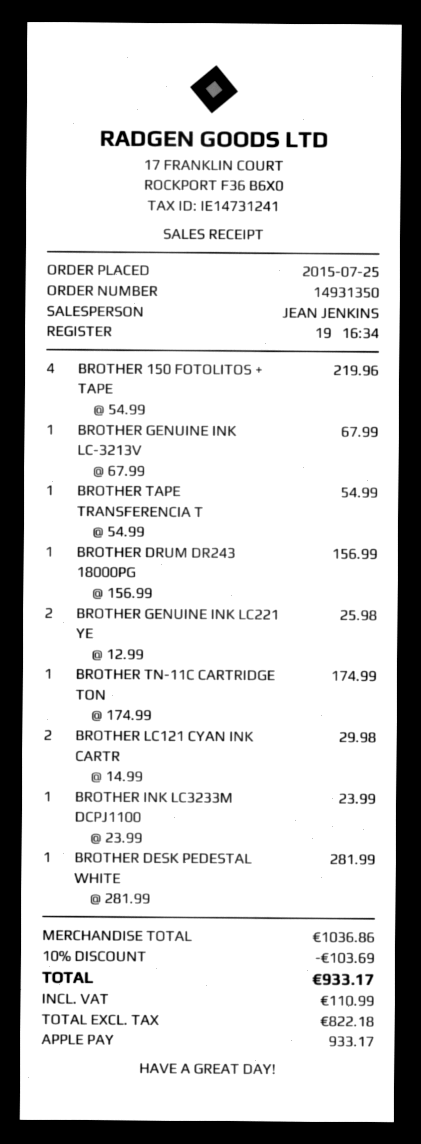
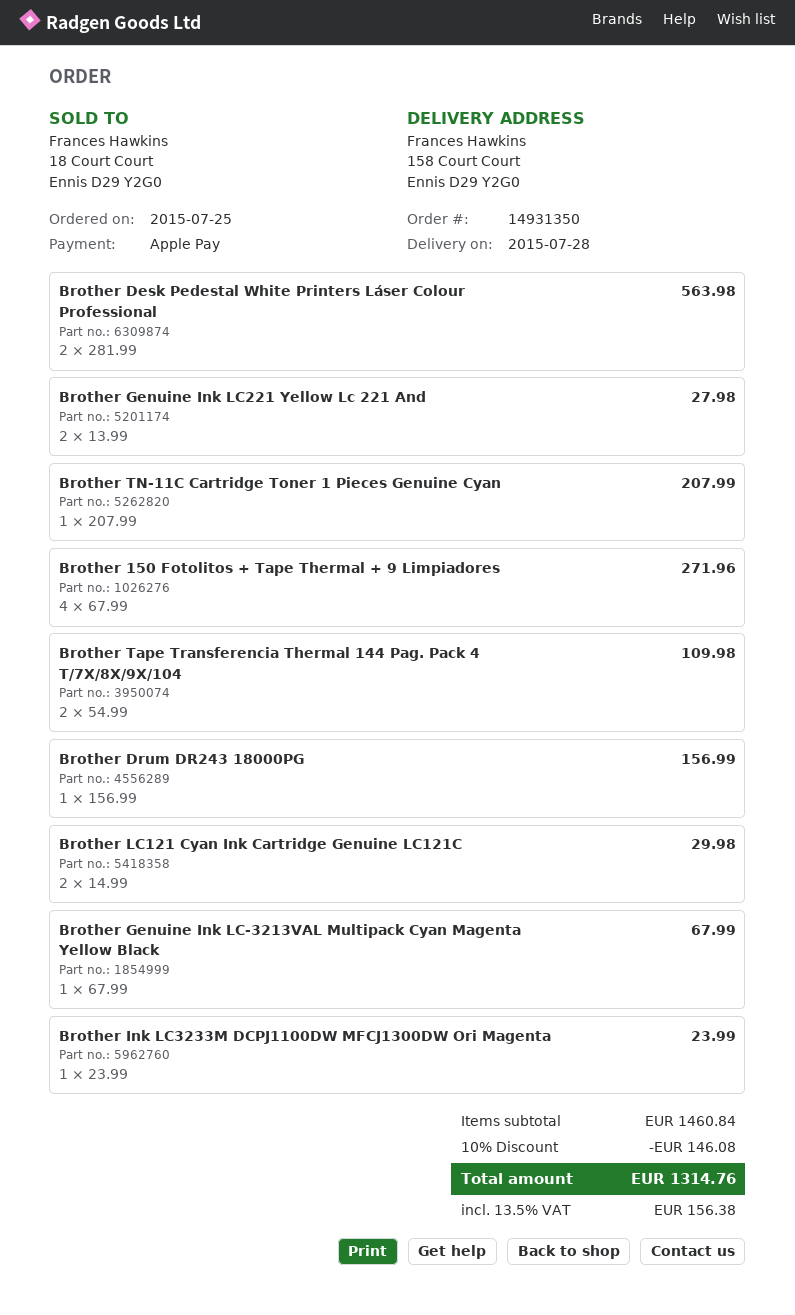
BROTHER 150 FOTOLITOS + TAPE: 4 x 54.99 = 219.96 -> 4 x 67.99 = 271.96
BROTHER TAPE TRANSFERENCIA T: 1 x 54.99 = 54.99 -> 2 x 54.99 = 109.98
BROTHER GENUINE INK LC221 YE: 2 x 12.99 = 25.98 -> 2 x 13.99 = 27.98
BROTHER TN-11C CARTRIDGE TON: 1 x 174.99 = 174.99 -> 1 x 207.99 = 207.99
BROTHER DESK PEDESTAL WHITE: 1 x 281.99 = 281.99 -> 2 x 281.99 = 563.98
subtotal: 1036.86 -> 1460.84
discount: 10% = 103.69 -> 10% = 146.08
tax: 110.99 -> 156.38
total: 933.17 -> 1314.76

